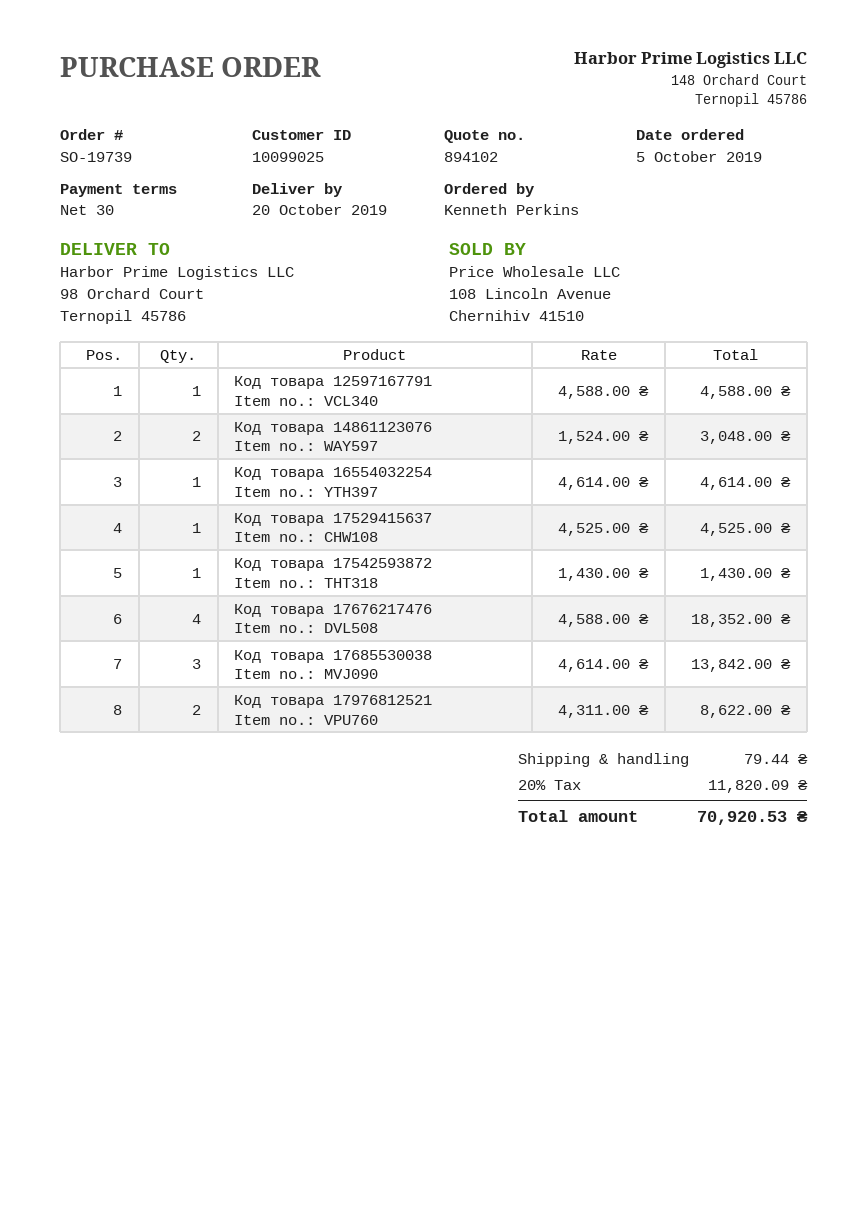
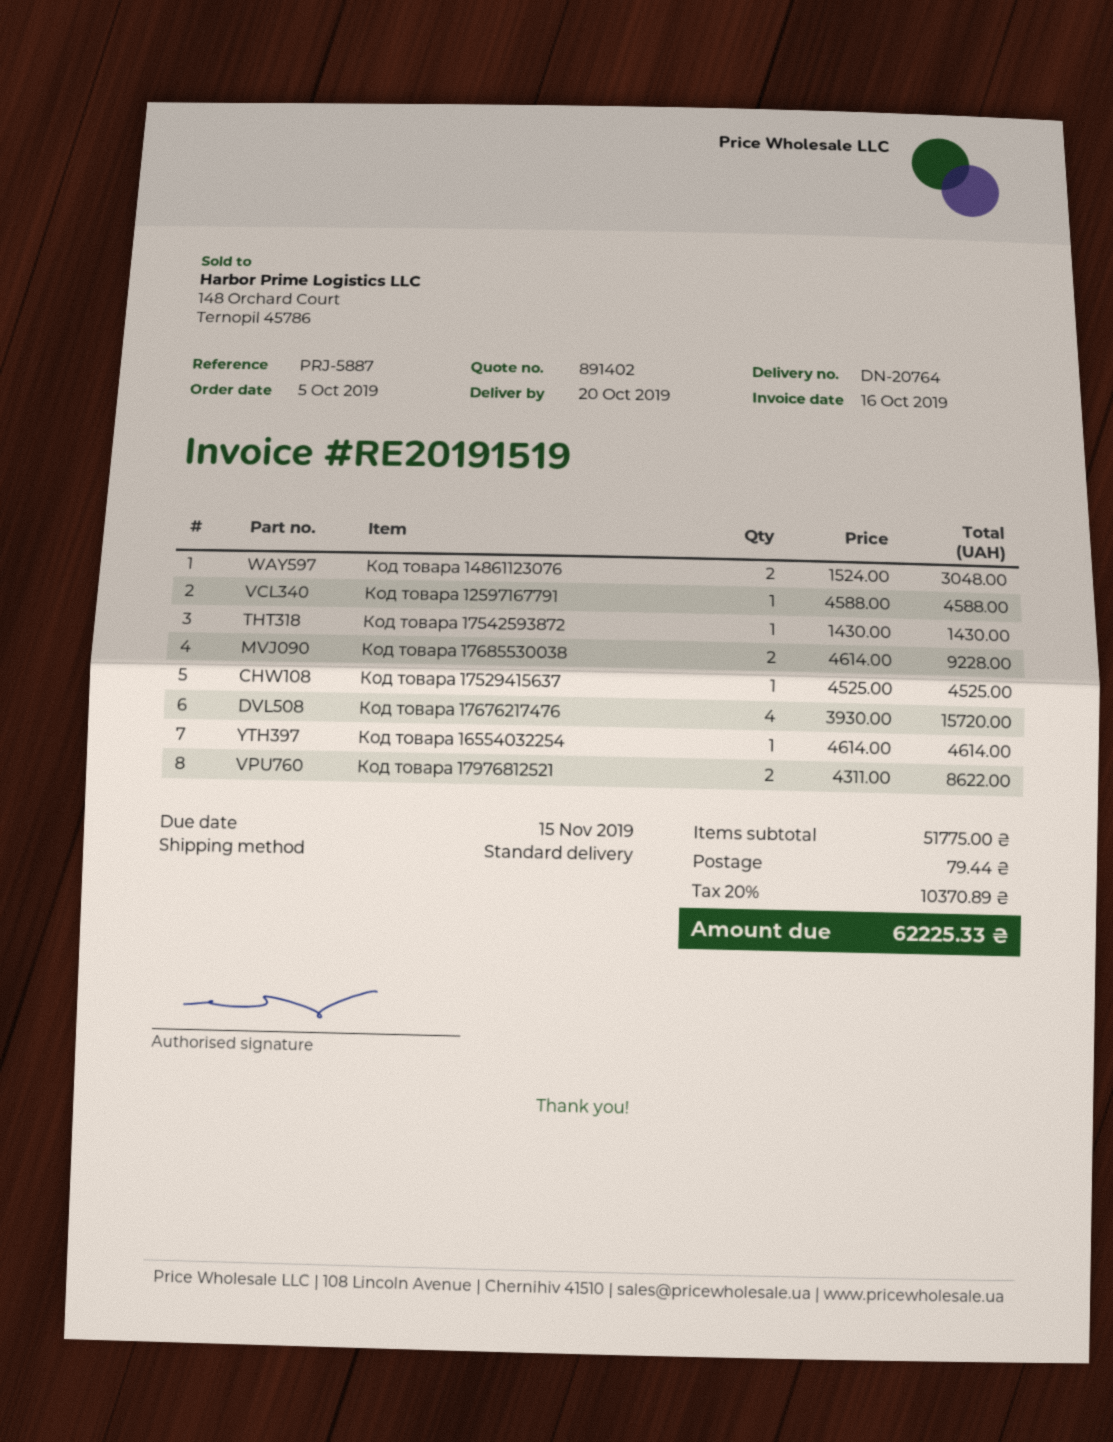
quote number: 894102 -> 891402
Код товара 17676217476: 4 x 4588.00 = 18352.00 -> 4 x 3930.00 = 15720.00
Код товара 17685530038: 3 x 4614.00 = 13842.00 -> 2 x 4614.00 = 9228.00
tax: 20% = 11820.09 -> 20% = 10370.89
total: 70920.53 -> 62225.33

